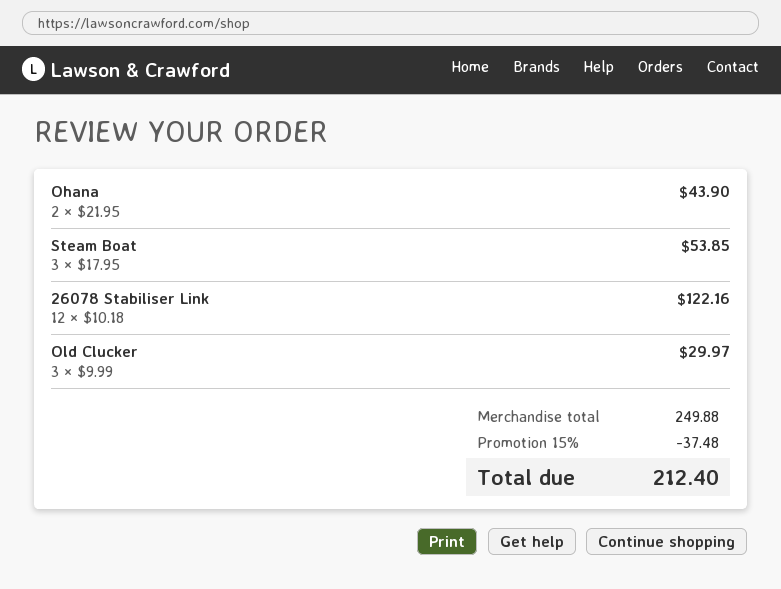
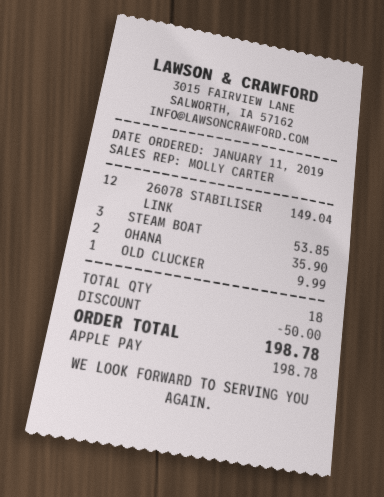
Ohana: 2 for 43.90 -> 2 for 35.90
26078 Stabiliser Link: 12 for 122.16 -> 12 for 149.04
Old Clucker: 3 for 29.97 -> 1 for 9.99
discount: 37.48 -> 50.00
total: 212.40 -> 198.78

